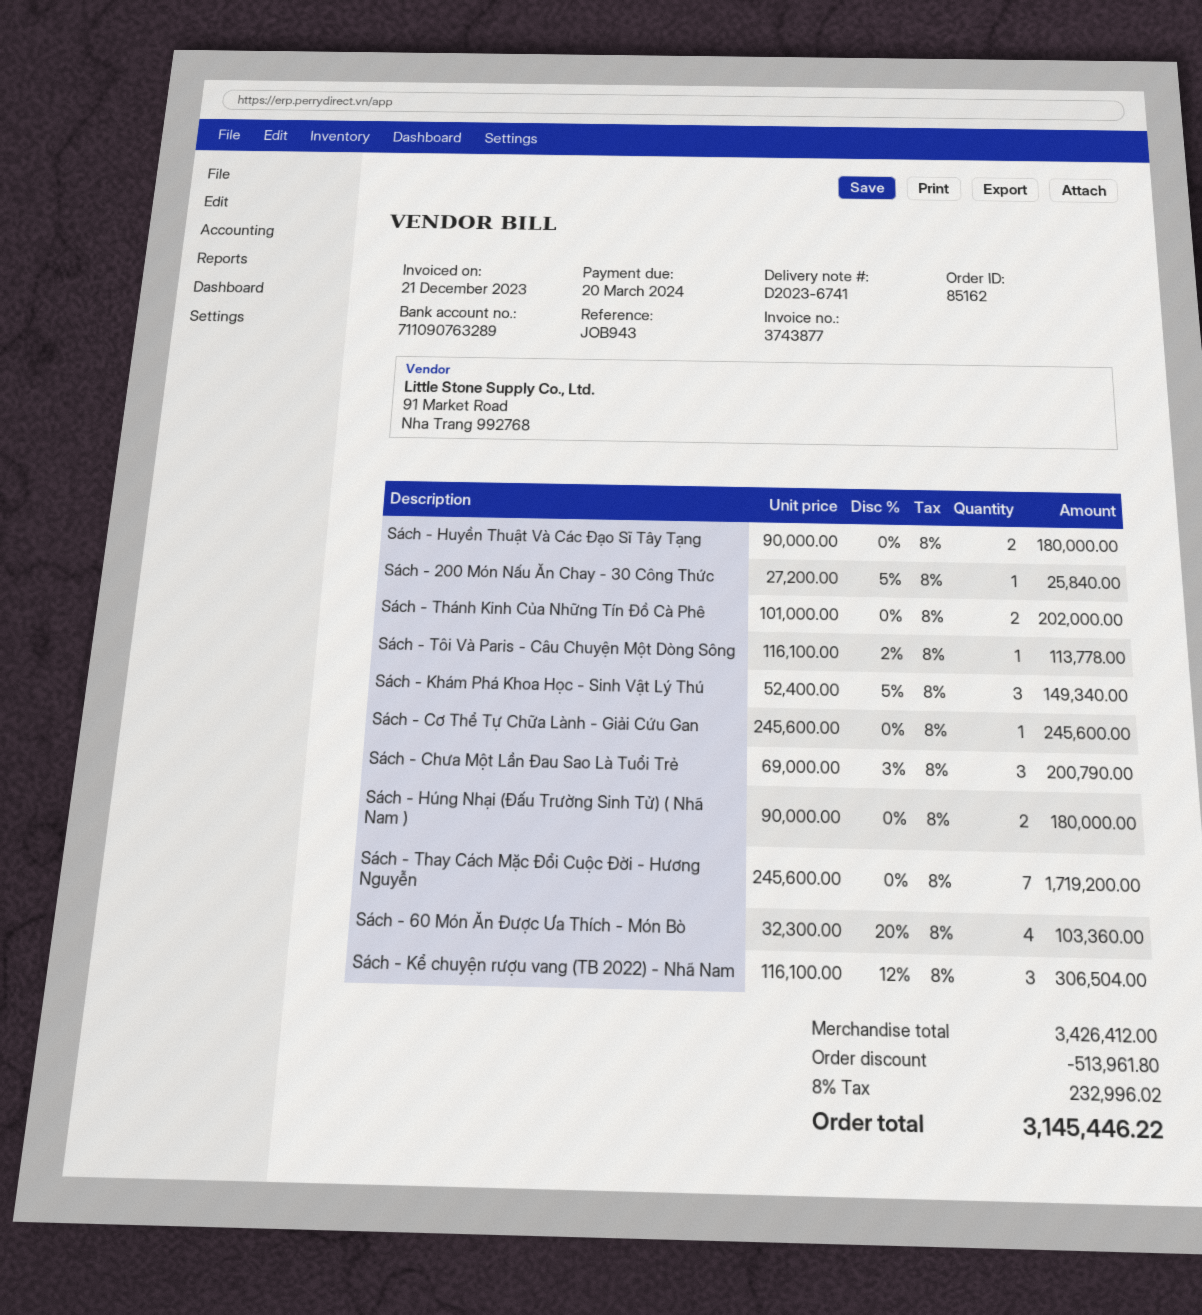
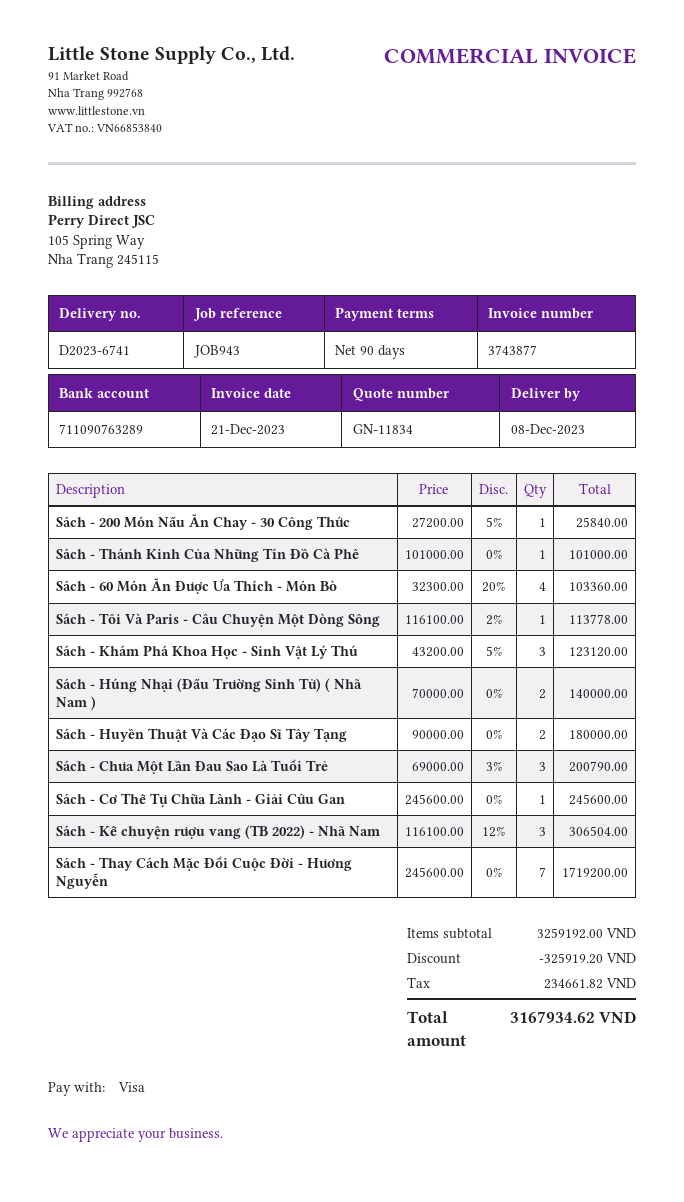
Sách - Thánh Kinh Của Những Tín Đồ Cà Phê: 2 x 101000.00 = 202000.00 -> 1 x 101000.00 = 101000.00
Sách - Khám Phá Khoa Học - Sinh Vật Lý Thú: 3 x 52400.00 - 5% = 149340.00 -> 3 x 43200.00 - 5% = 123120.00
Sách - Húng Nhại (Đấu Trường Sinh Tử) ( Nhã Nam ): 2 x 90000.00 = 180000.00 -> 2 x 70000.00 = 140000.00
subtotal: 3426412.00 -> 3259192.00
discount: 513961.80 -> 325919.20
tax: 232996.02 -> 234661.82
total: 3145446.22 -> 3167934.62

